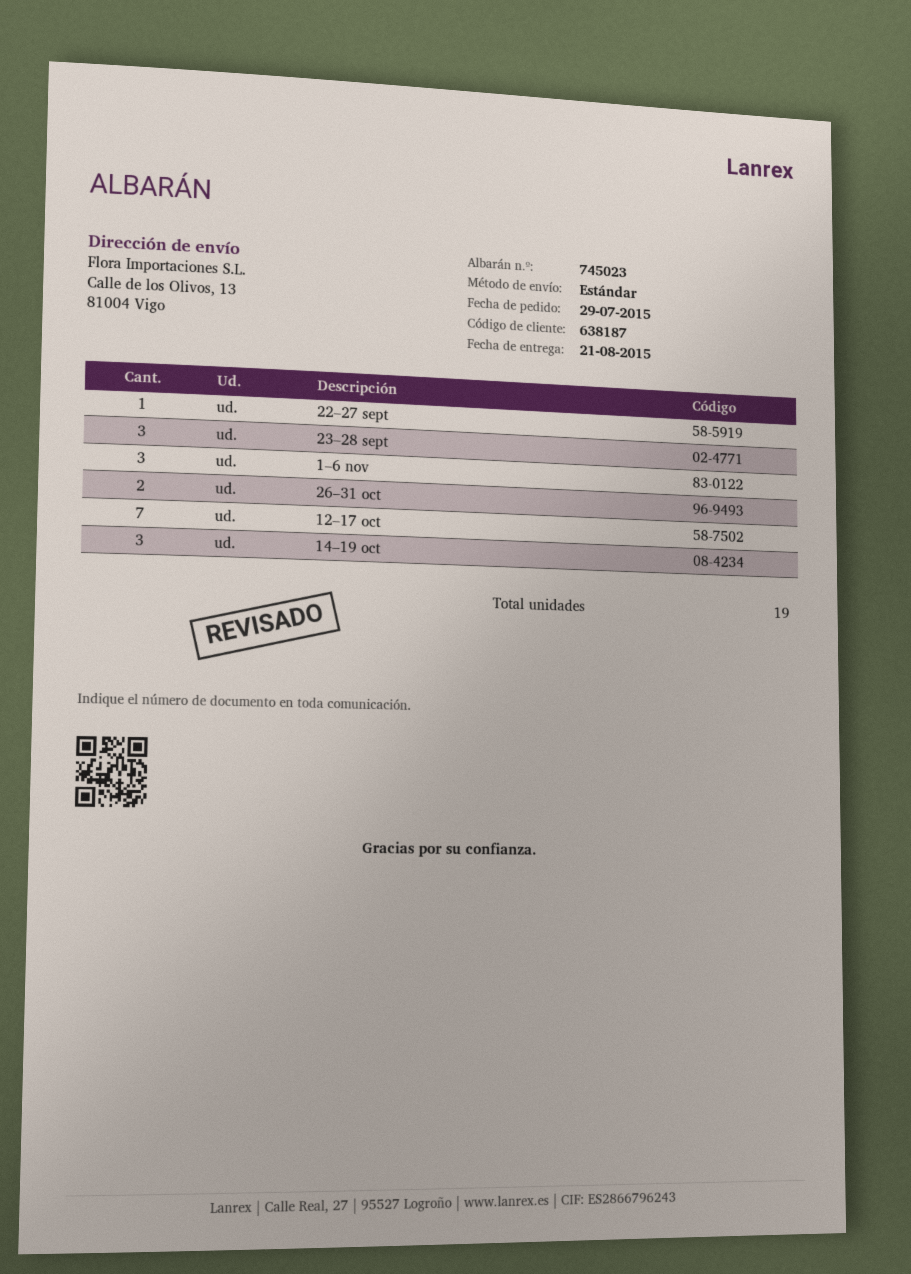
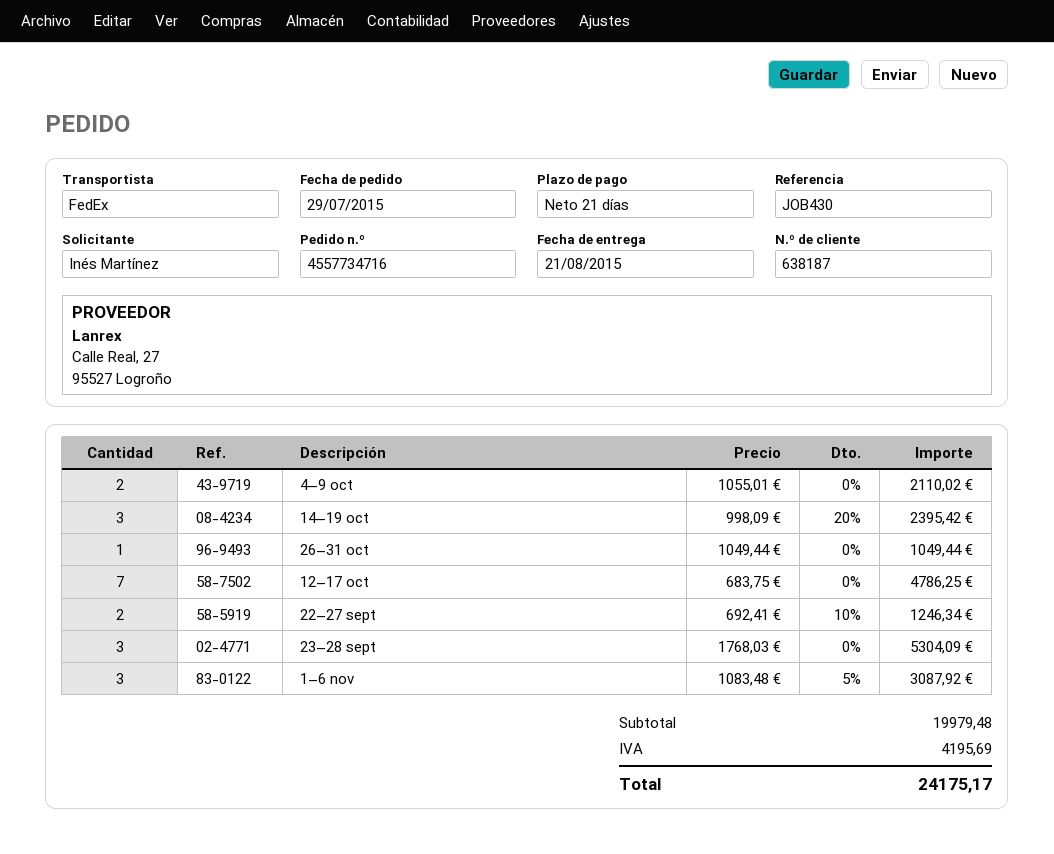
shipping method: standard -> FedEx
22–27 sept: 1 -> 2
26–31 oct: 2 -> 1
4–9 oct: none -> 2

